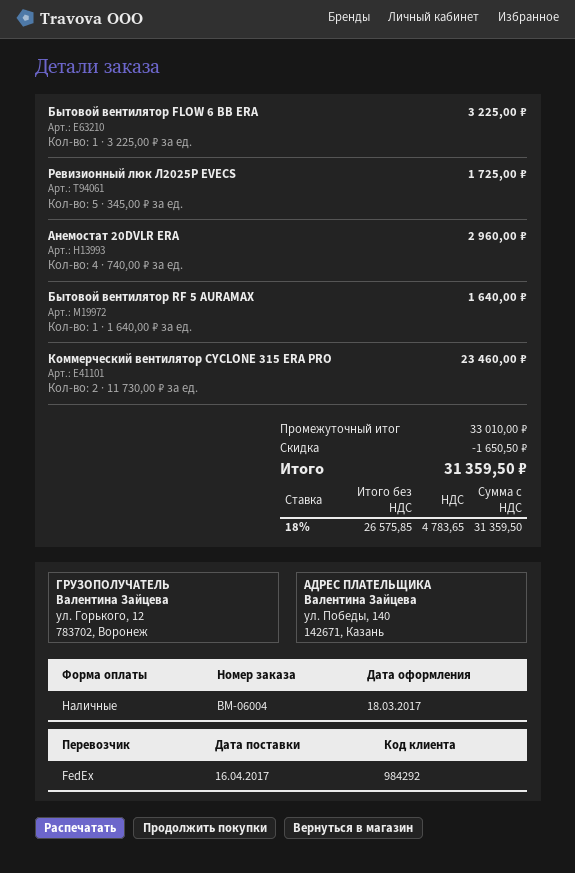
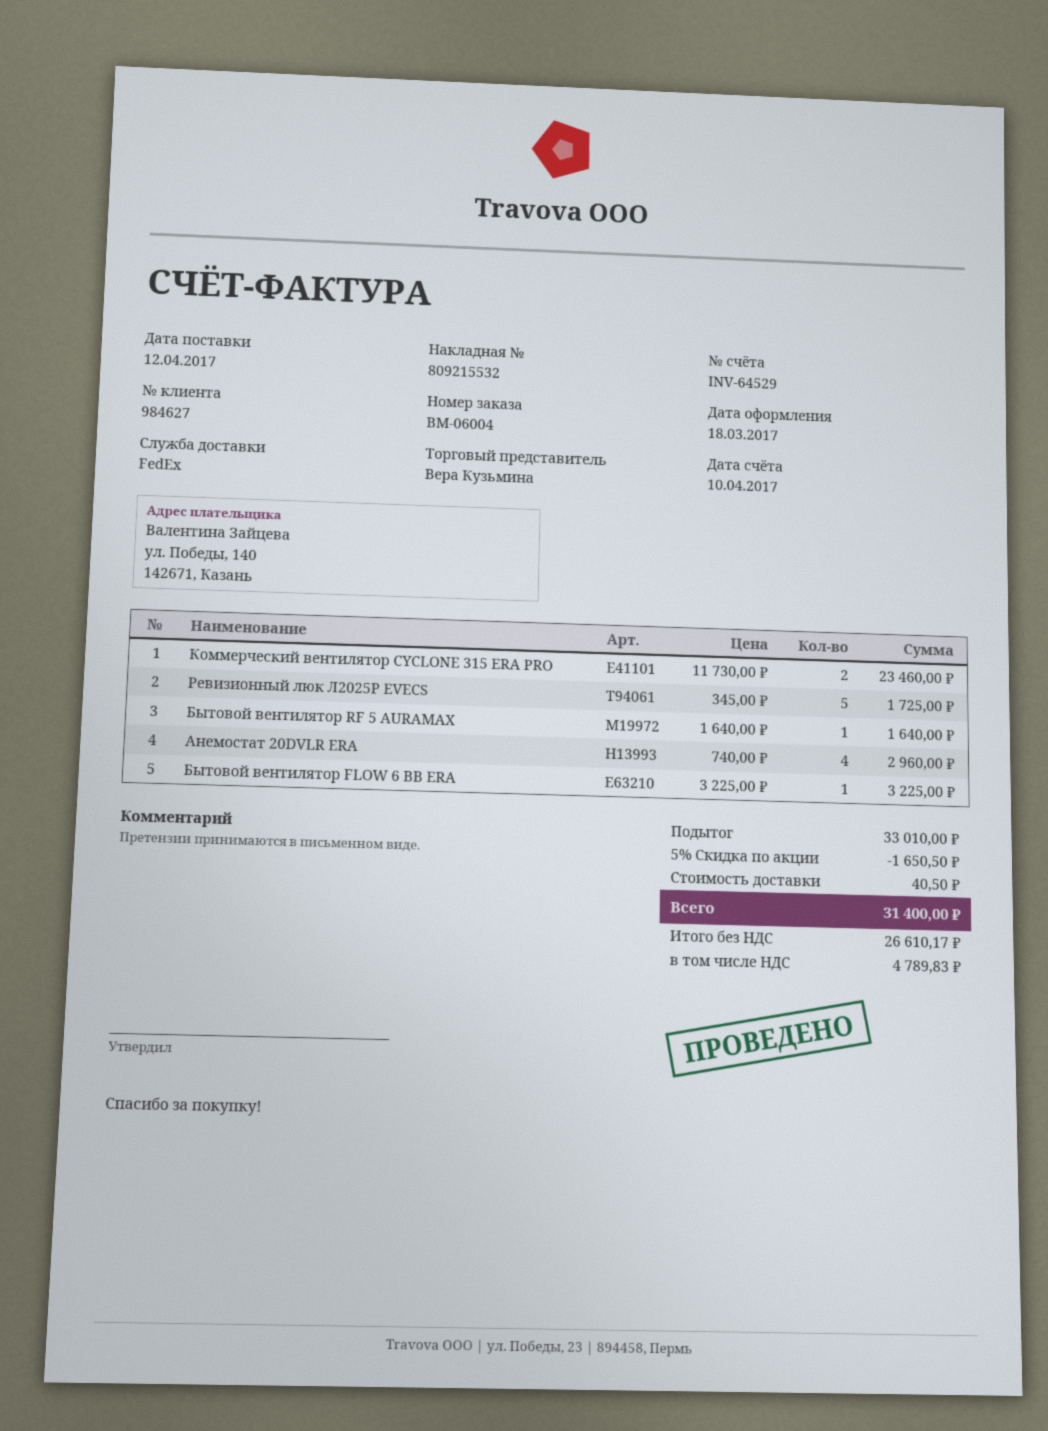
delivery date: 2017-04-16 -> 2017-04-12
customer number: 984292 -> 984627
shipping: none -> 40.50
net: 26575.85 -> 26610.17
tax: 4783.65 -> 4789.83
total: 31359.50 -> 31400.00

